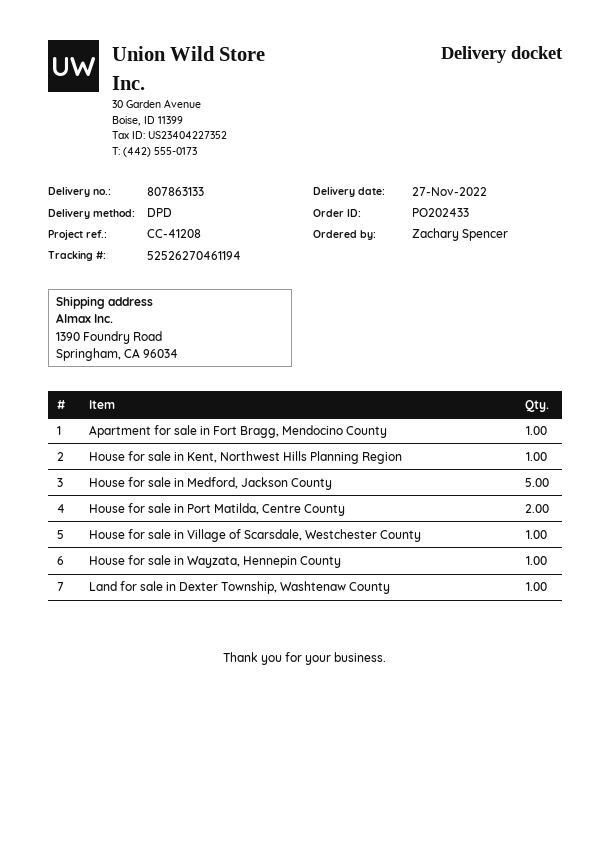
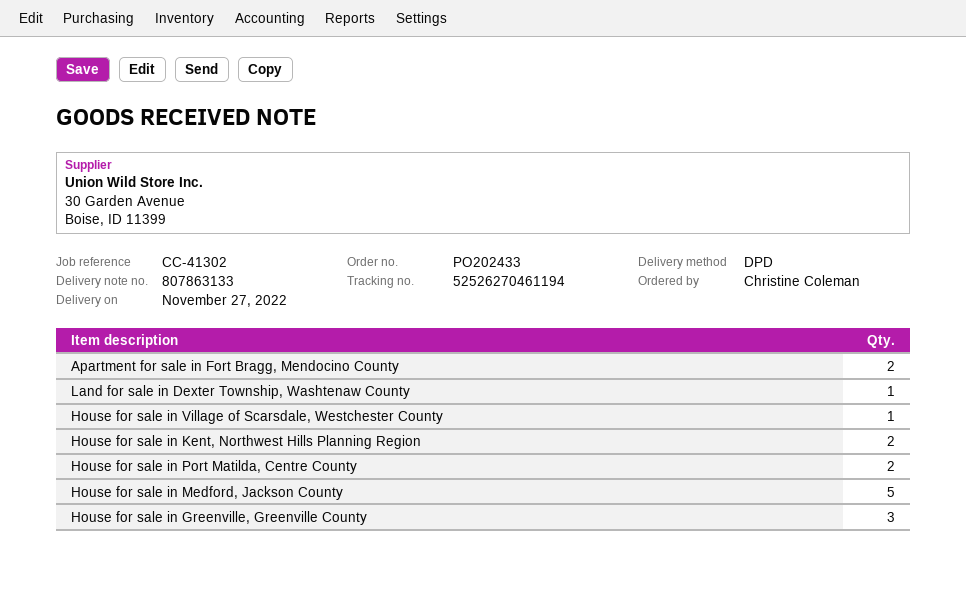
reference: CC-41208 -> CC-41302
ordered by: Zachary Spencer -> Christine Coleman
Apartment for sale in Fort Bragg, Mendocino County: 1 -> 2
House for sale in Kent, Northwest Hills Planning Region: 1 -> 2
House for sale in Wayzata, Hennepin County: 1 -> none
House for sale in Greenville, Greenville County: none -> 3

